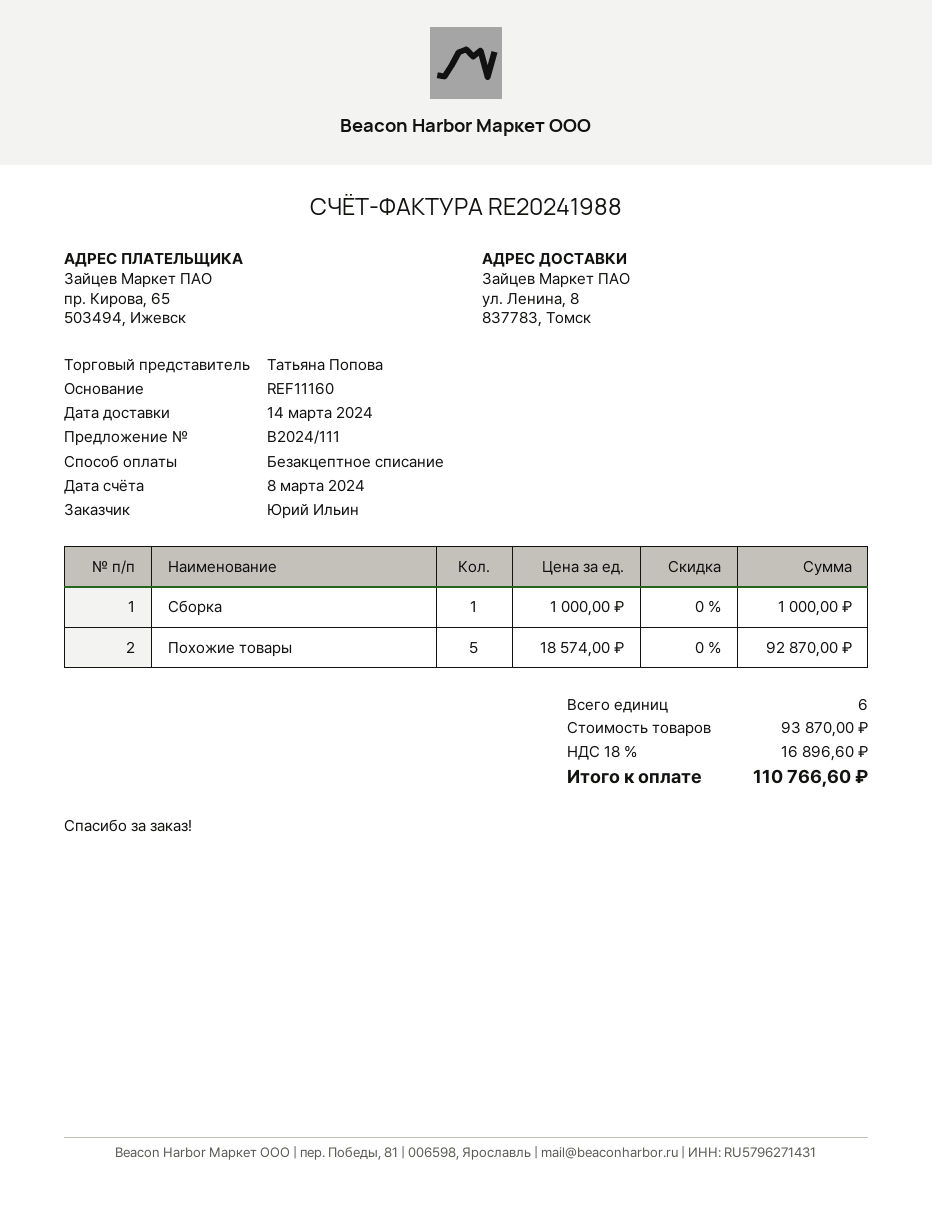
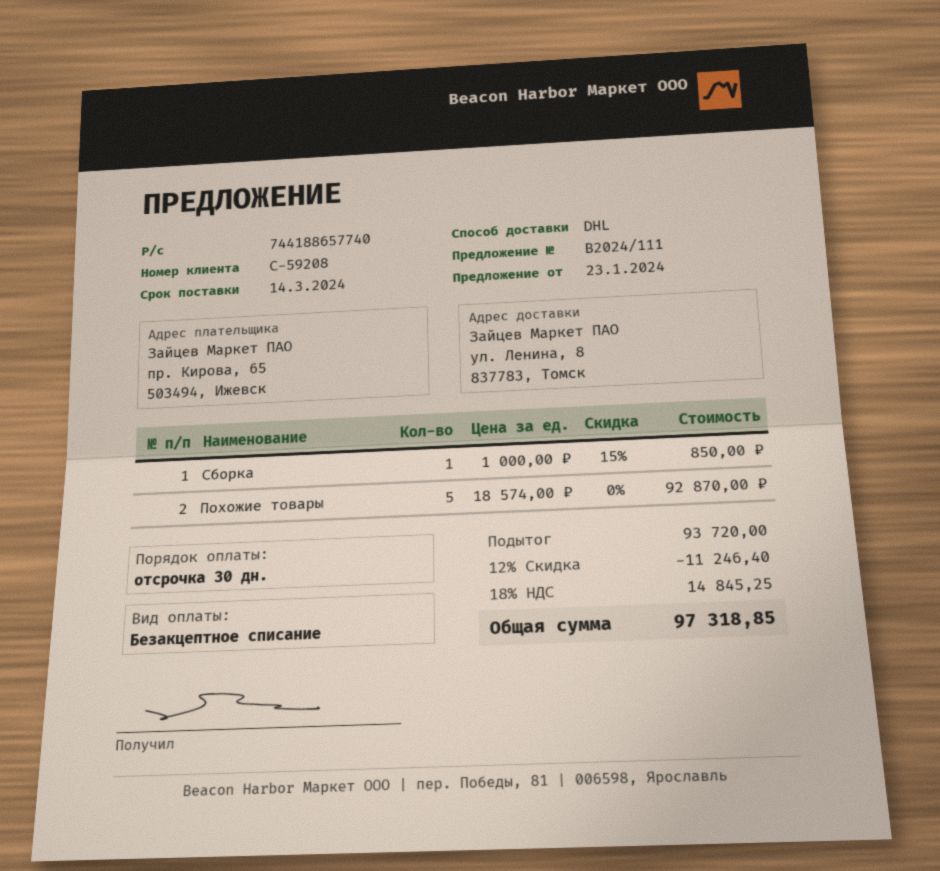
Сборка: 1 x 1000.00 = 1000.00 -> 1 x 1000.00 - 15% = 850.00
subtotal: 93870.00 -> 93720.00
discount: none -> 12% = 11246.40
tax: 18% = 16896.60 -> 18% = 14845.25
total: 110766.60 -> 97318.85

